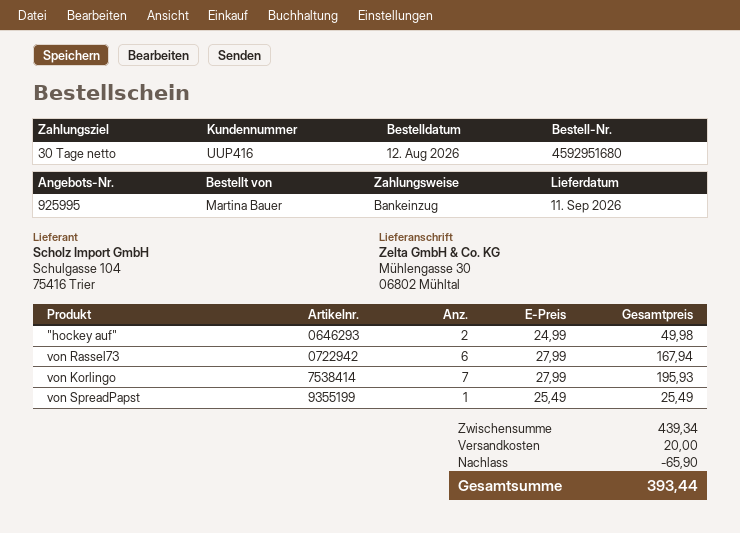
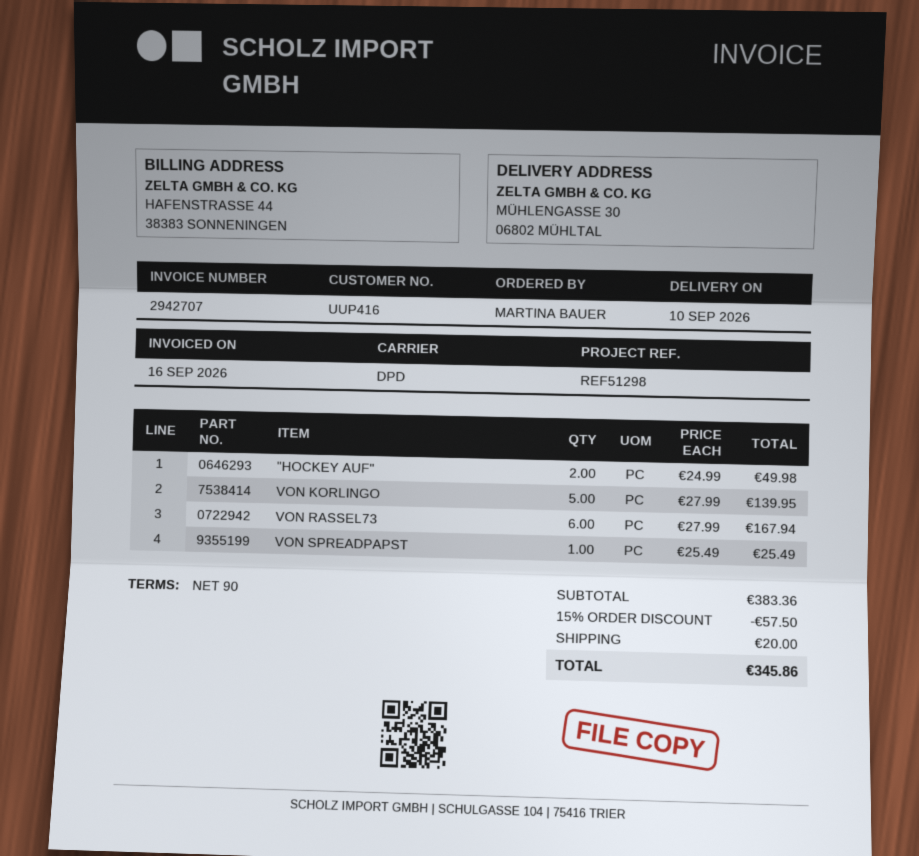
delivery date: 2026-09-11 -> 2026-09-10
payment terms: 30 days -> 90 days
von Korlingo: 7 x 27.99 = 195.93 -> 5 x 27.99 = 139.95
subtotal: 439.34 -> 383.36
discount: 65.90 -> 57.50
total: 393.44 -> 345.86

